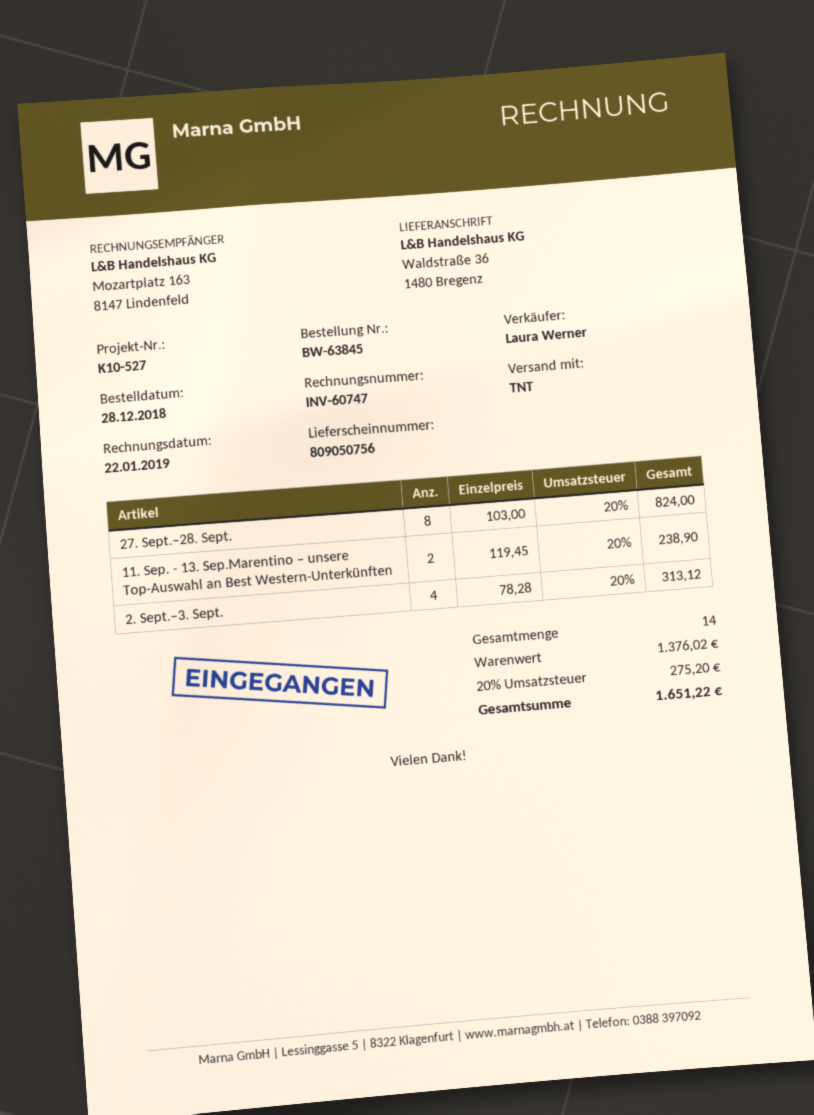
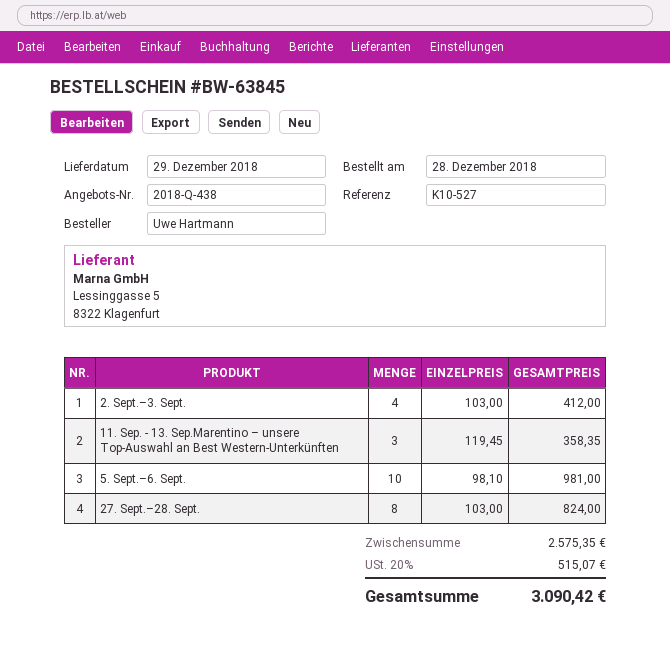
11. Sep. - 13. Sep.Marentino – unsere Top-Auswahl an Best Western-Unterkünften: 2 x 119.45 = 238.90 -> 3 x 119.45 = 358.35
2. Sept.–3. Sept.: 4 x 78.28 = 313.12 -> 4 x 103.00 = 412.00
5. Sept.–6. Sept.: none -> 10 x 98.10 = 981.00
subtotal: 1376.02 -> 2575.35
tax: 20% = 275.20 -> 20% = 515.07
total: 1651.22 -> 3090.42

